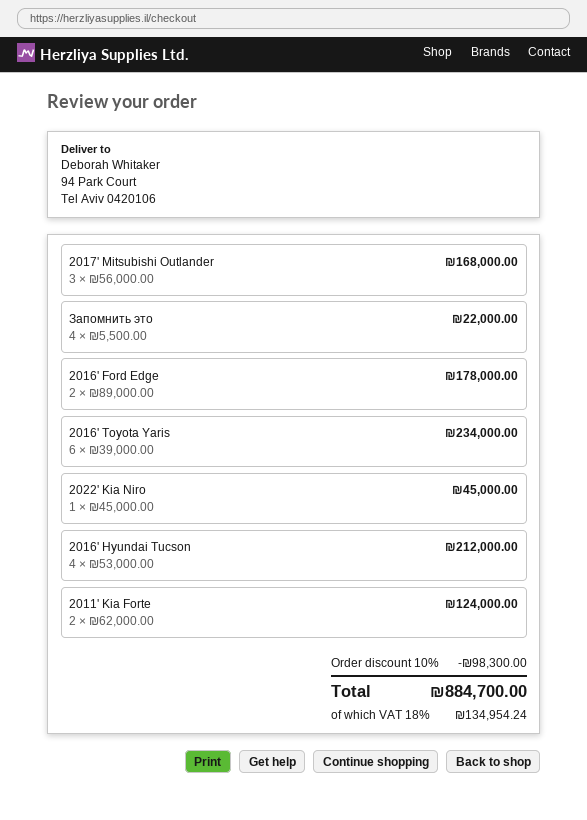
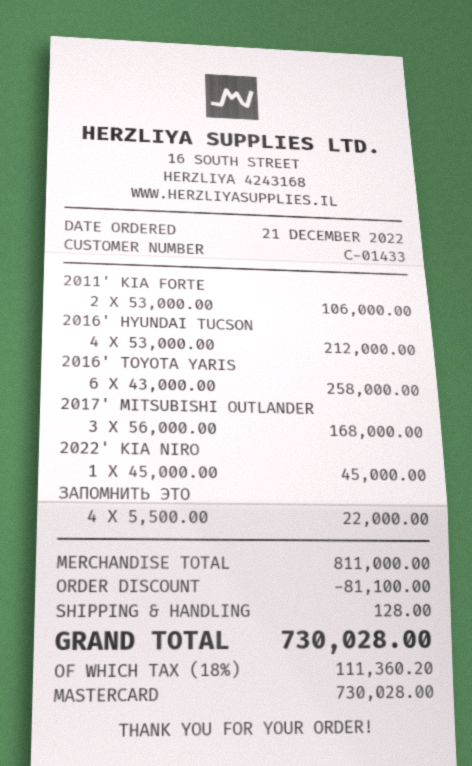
2016' Ford Edge: 2 x 89000.00 = 178000.00 -> none
2016' Toyota Yaris: 6 x 39000.00 = 234000.00 -> 6 x 43000.00 = 258000.00
2011' Kia Forte: 2 x 62000.00 = 124000.00 -> 2 x 53000.00 = 106000.00
discount: 98300.00 -> 81100.00
shipping: none -> 128.00
tax: 18% = 134954.24 -> 18% = 111360.20
total: 884700.00 -> 730028.00

